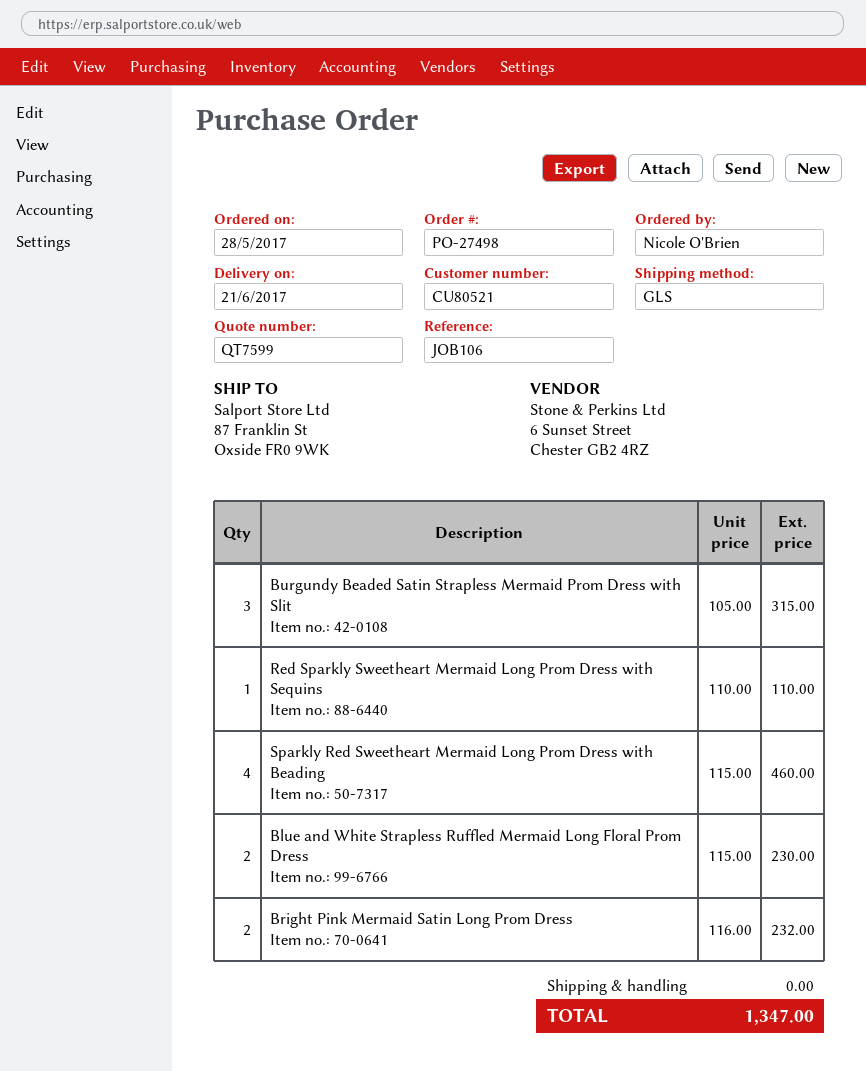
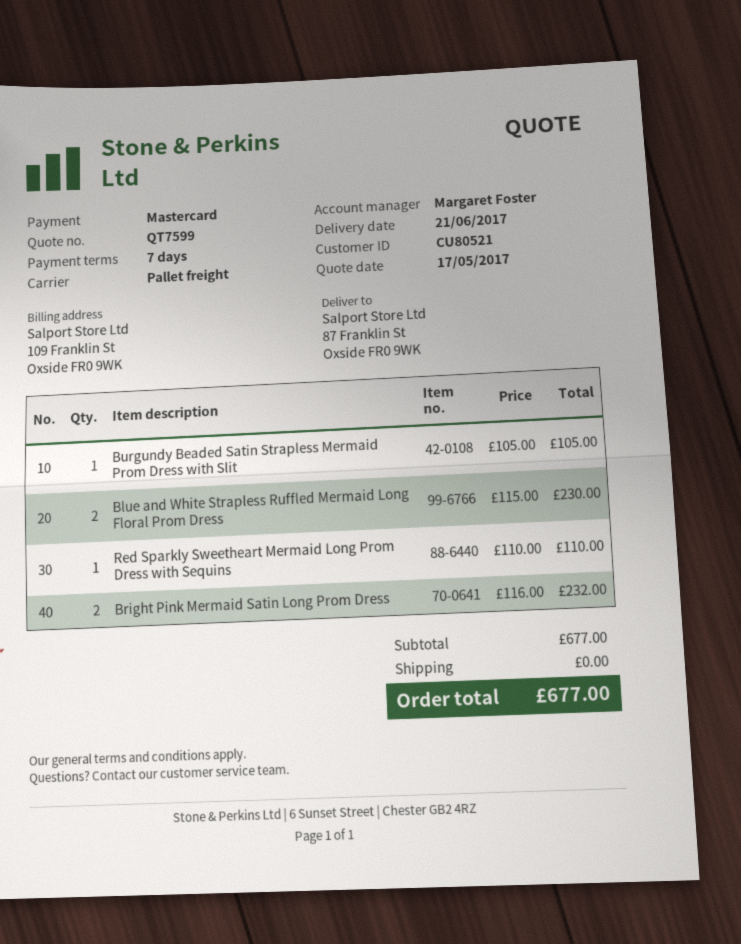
shipping method: GLS -> pallet freight
Burgundy Beaded Satin Strapless Mermaid Prom Dress with Slit: 3 x 105.00 = 315.00 -> 1 x 105.00 = 105.00
Sparkly Red Sweetheart Mermaid Long Prom Dress with Beading: 4 x 115.00 = 460.00 -> none
total: 1347.00 -> 677.00

